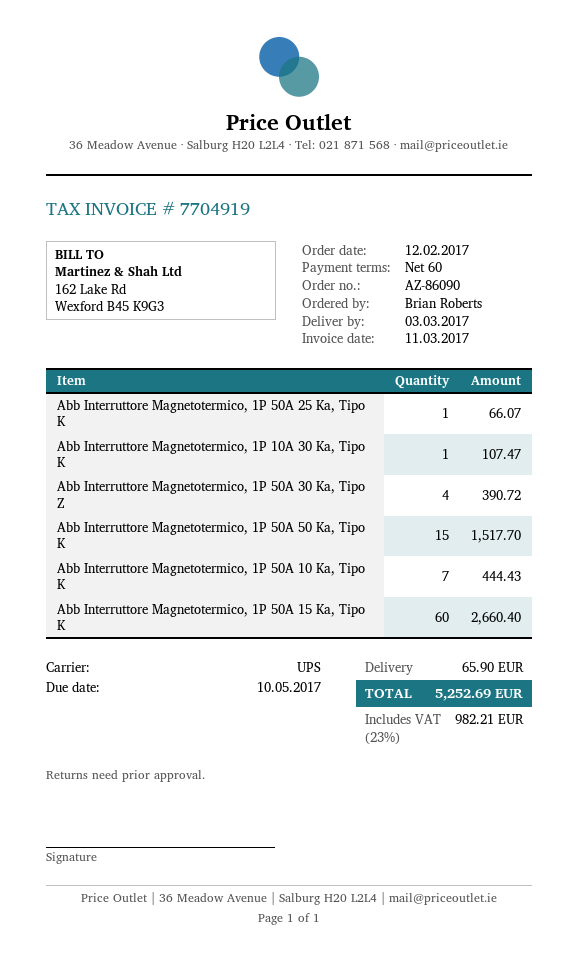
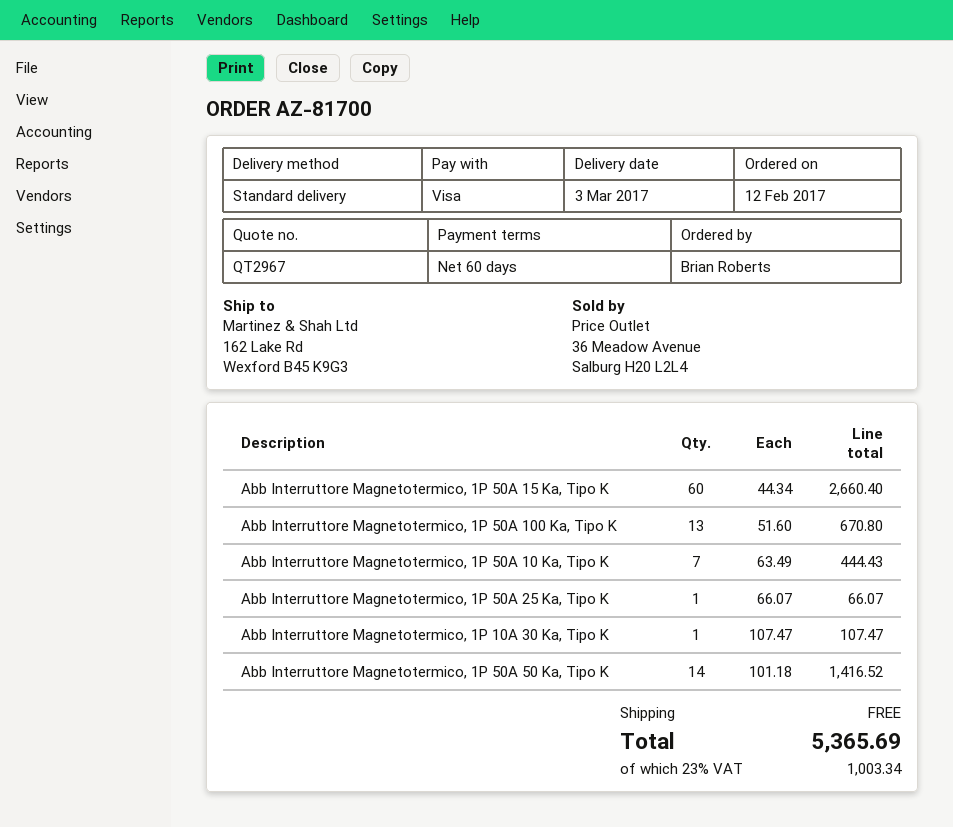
order number: AZ-86090 -> AZ-81700
shipping method: UPS -> standard
Abb Interruttore Magnetotermico, 1P 50A 30 Ka, Tipo Z: 4 for 390.72 -> none
Abb Interruttore Magnetotermico, 1P 50A 50 Ka, Tipo K: 15 for 1517.70 -> 14 for 1416.52
Abb Interruttore Magnetotermico, 1P 50A 100 Ka, Tipo K: none -> 13 for 670.80
shipping: 65.90 -> 0.00
tax: 23% = 982.21 -> 23% = 1003.34
total: 5252.69 -> 5365.69

